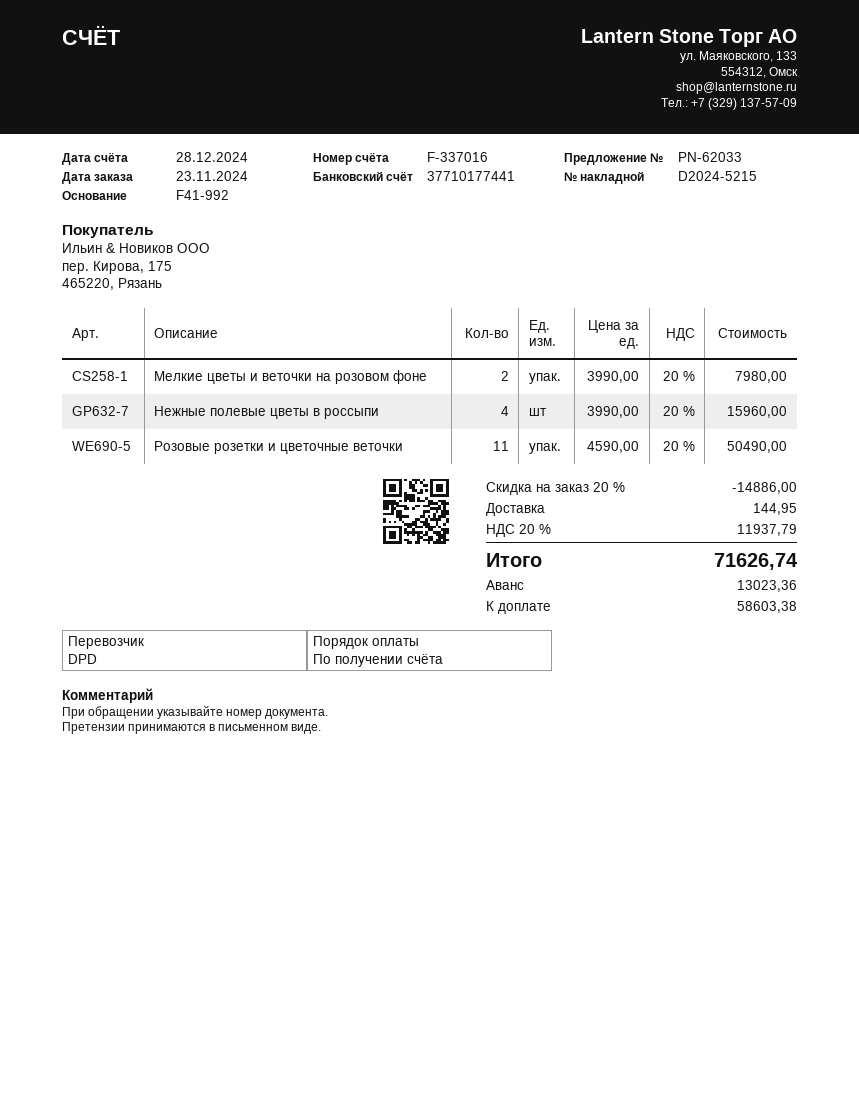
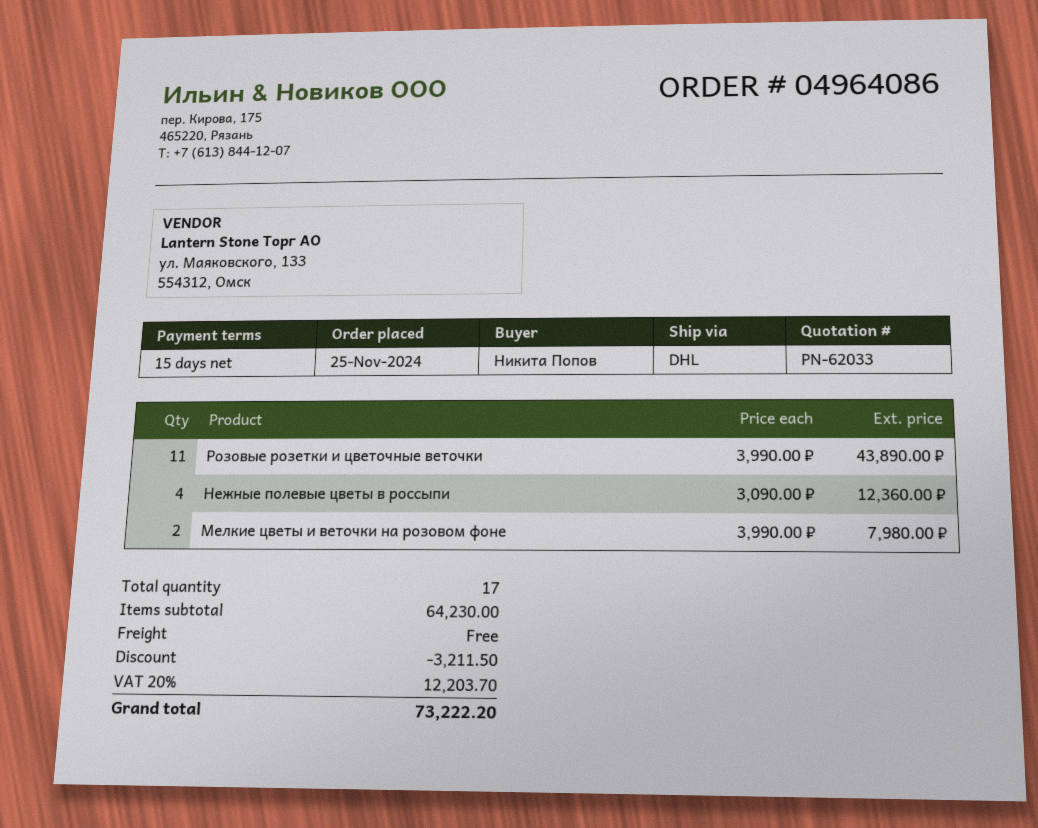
order date: 2024-11-23 -> 2024-11-25
payment terms: on receipt -> 15 days
shipping method: DPD -> DHL
Нежные полевые цветы в россыпи: 4 x 3990.00 = 15960.00 -> 4 x 3090.00 = 12360.00
Розовые розетки и цветочные веточки: 11 x 4590.00 = 50490.00 -> 11 x 3990.00 = 43890.00
discount: 14886.00 -> 3211.50
shipping: 144.95 -> 0.00
tax: 20% = 11937.79 -> 20% = 12203.70
total: 71626.74 -> 73222.20

